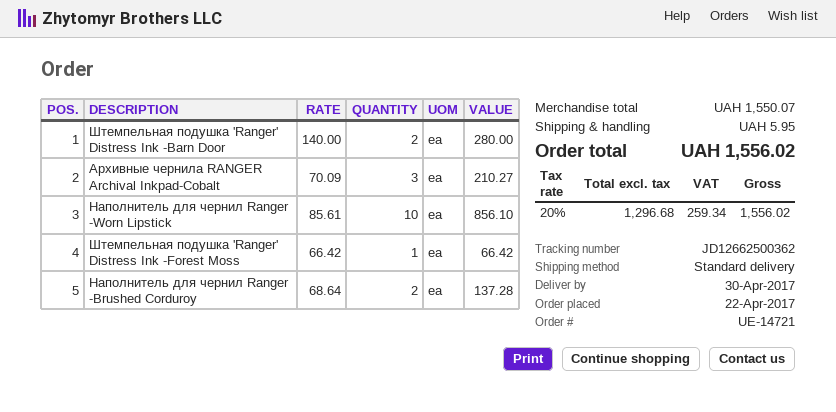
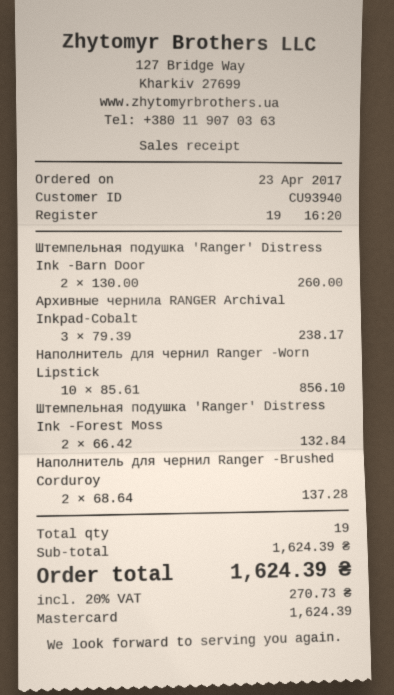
order date: 2017-04-22 -> 2017-04-23
Штемпельная подушка 'Ranger' Distress Ink -Barn Door: 2 x 140.00 = 280.00 -> 2 x 130.00 = 260.00
Архивные чернила RANGER Archival Inkpad-Cobalt: 3 x 70.09 = 210.27 -> 3 x 79.39 = 238.17
Штемпельная подушка 'Ranger' Distress Ink -Forest Moss: 1 x 66.42 = 66.42 -> 2 x 66.42 = 132.84
subtotal: 1550.07 -> 1624.39
shipping: 5.95 -> none
tax: 20% = 259.34 -> 20% = 270.73
total: 1556.02 -> 1624.39

